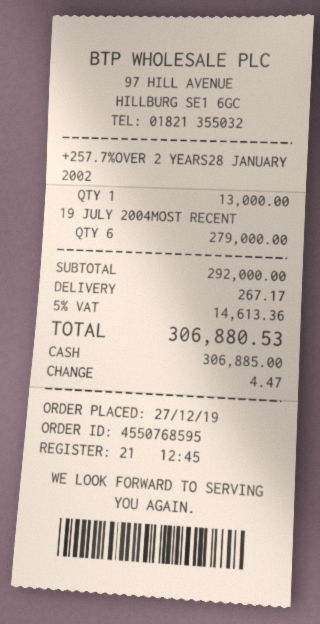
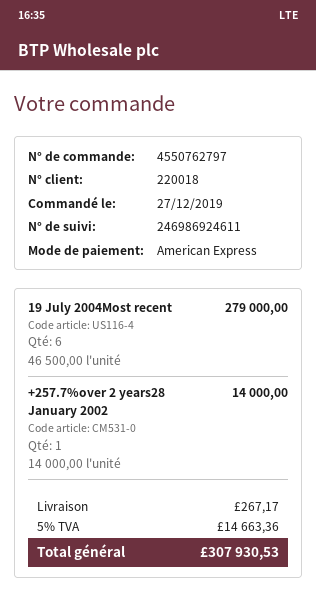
order number: 4550768595 -> 4550762797
payment method: cash -> American Express
+257.7%OVER 2 YEARS28 JANUARY 2002: 1 for 13000.00 -> 1 for 14000.00
tax: 5% = 14613.36 -> 5% = 14663.36
total: 306880.53 -> 307930.53

